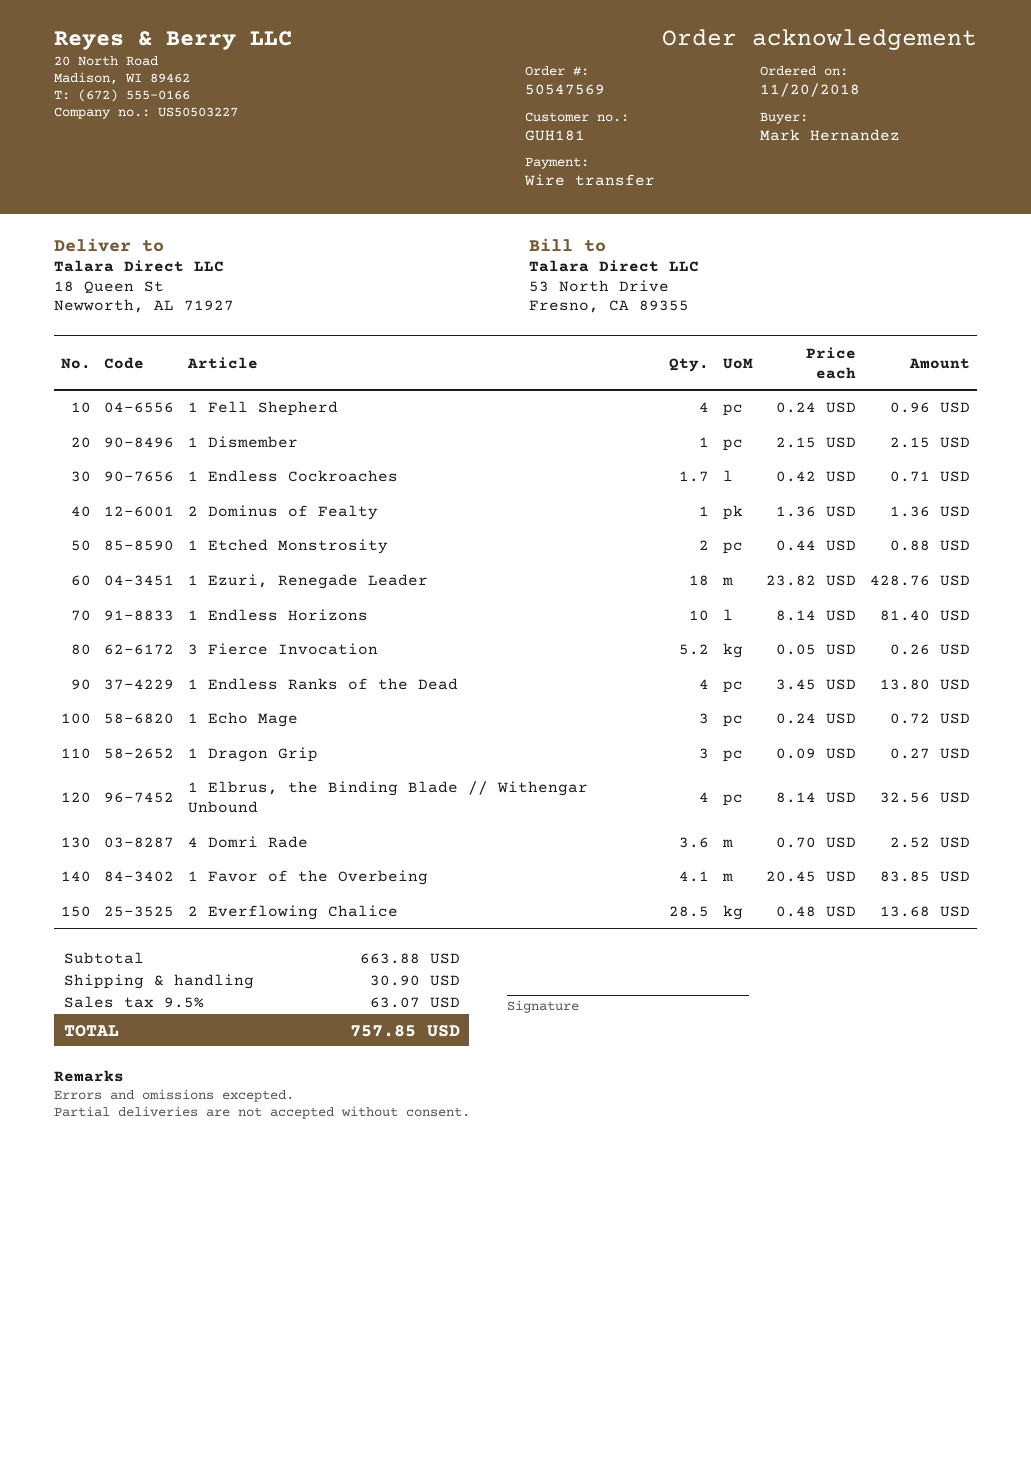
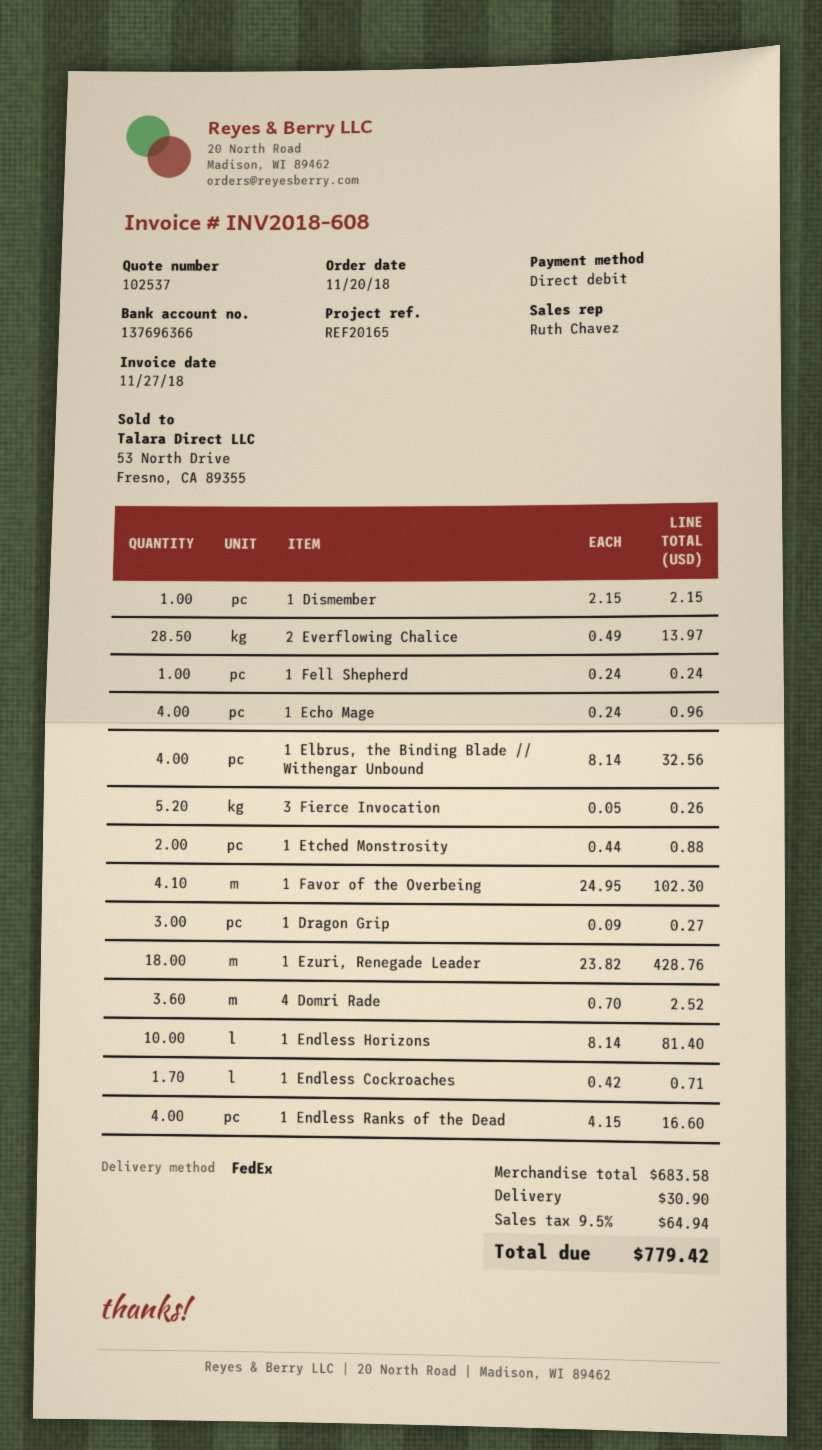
payment method: bank transfer -> direct debit
1 Fell Shepherd: 4 x 0.24 = 0.96 -> 1 x 0.24 = 0.24
2 Dominus of Fealty: 1 x 1.36 = 1.36 -> none
1 Endless Ranks of the Dead: 4 x 3.45 = 13.80 -> 4 x 4.15 = 16.60
1 Echo Mage: 3 x 0.24 = 0.72 -> 4 x 0.24 = 0.96
1 Favor of the Overbeing: 4.1 x 20.45 = 83.85 -> 4.1 x 24.95 = 102.30
2 Everflowing Chalice: 28.5 x 0.48 = 13.68 -> 28.5 x 0.49 = 13.97
subtotal: 663.88 -> 683.58
tax: 9.5% = 63.07 -> 9.5% = 64.94
total: 757.85 -> 779.42

